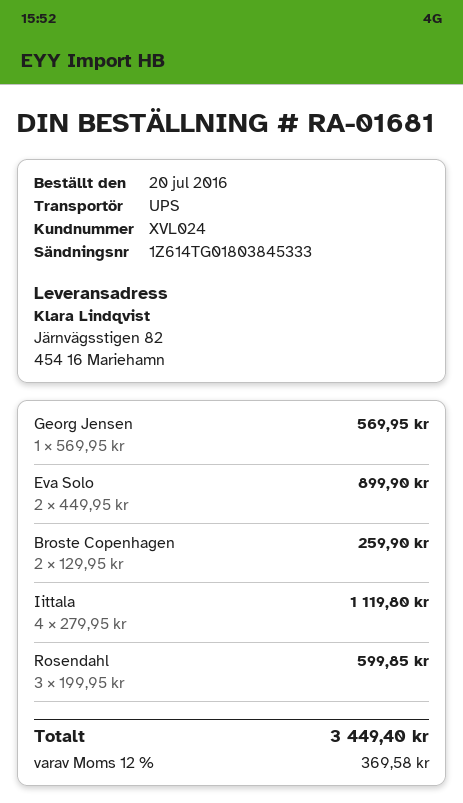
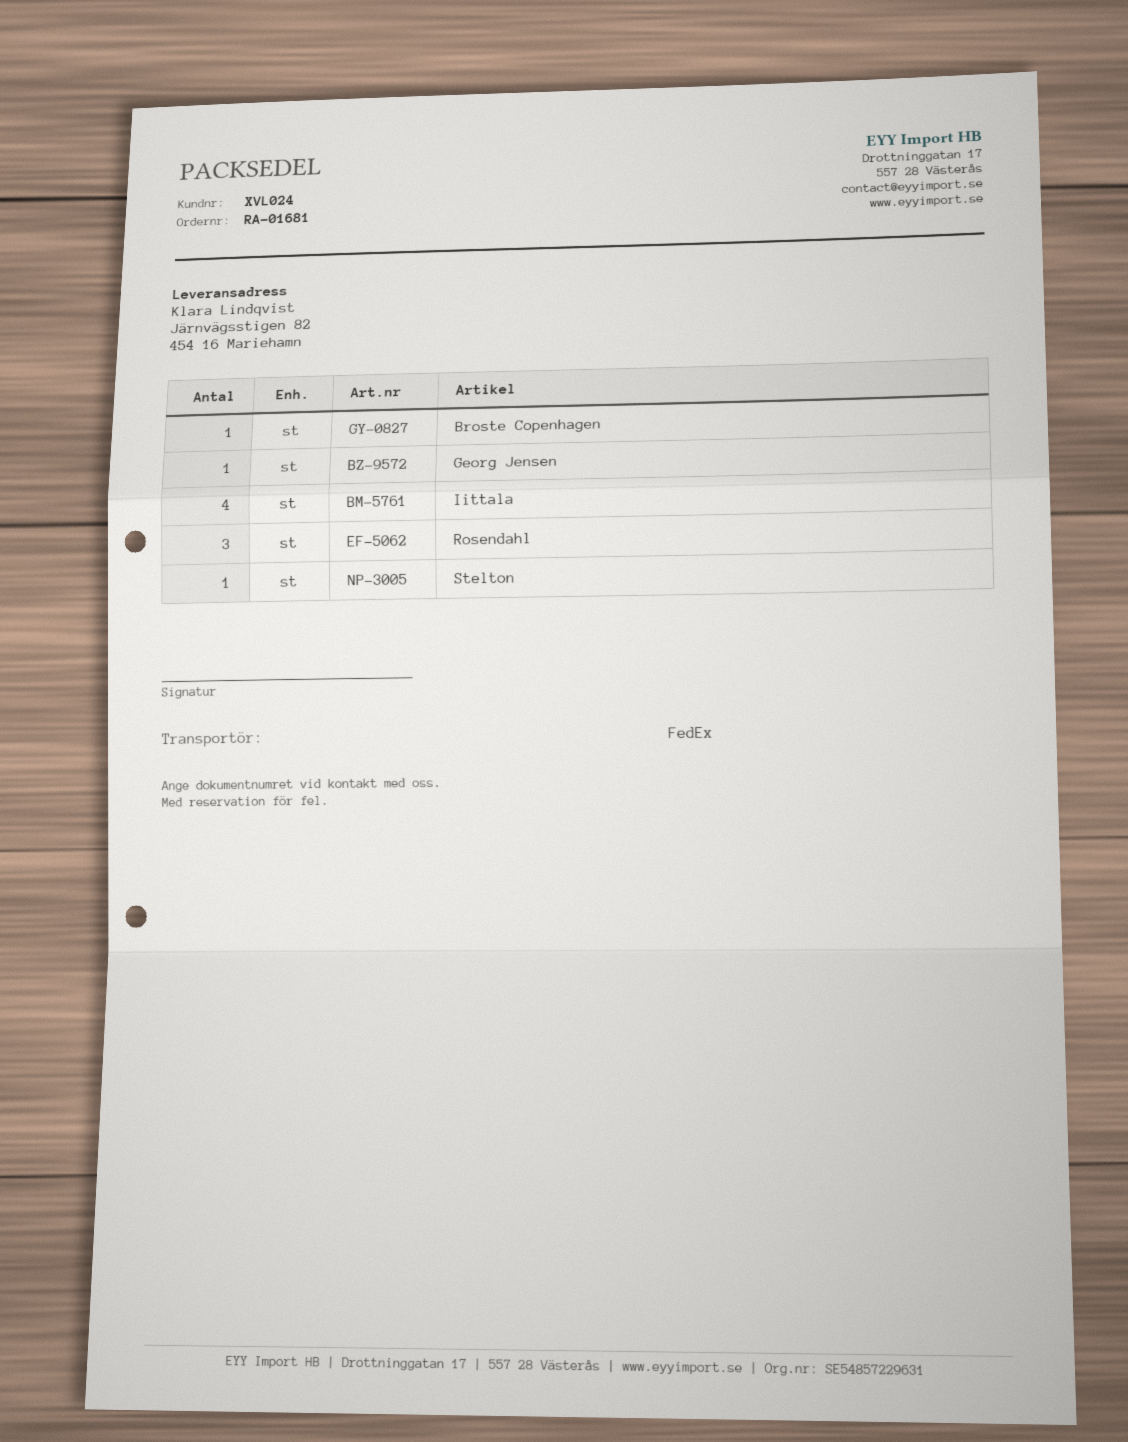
shipping method: UPS -> FedEx
Eva Solo: 2 -> none
Broste Copenhagen: 2 -> 1
Stelton: none -> 1

